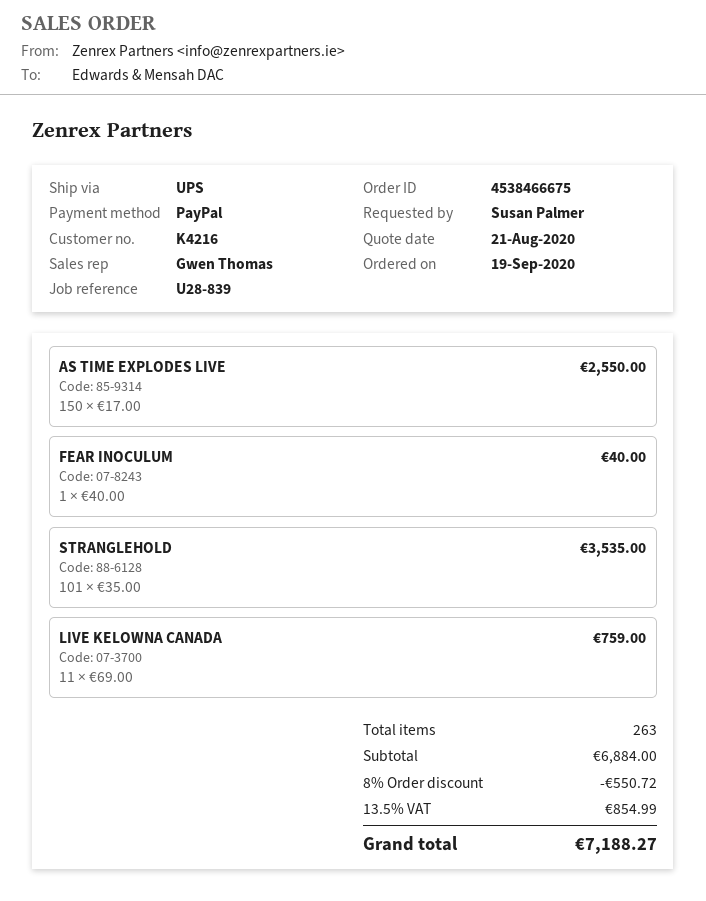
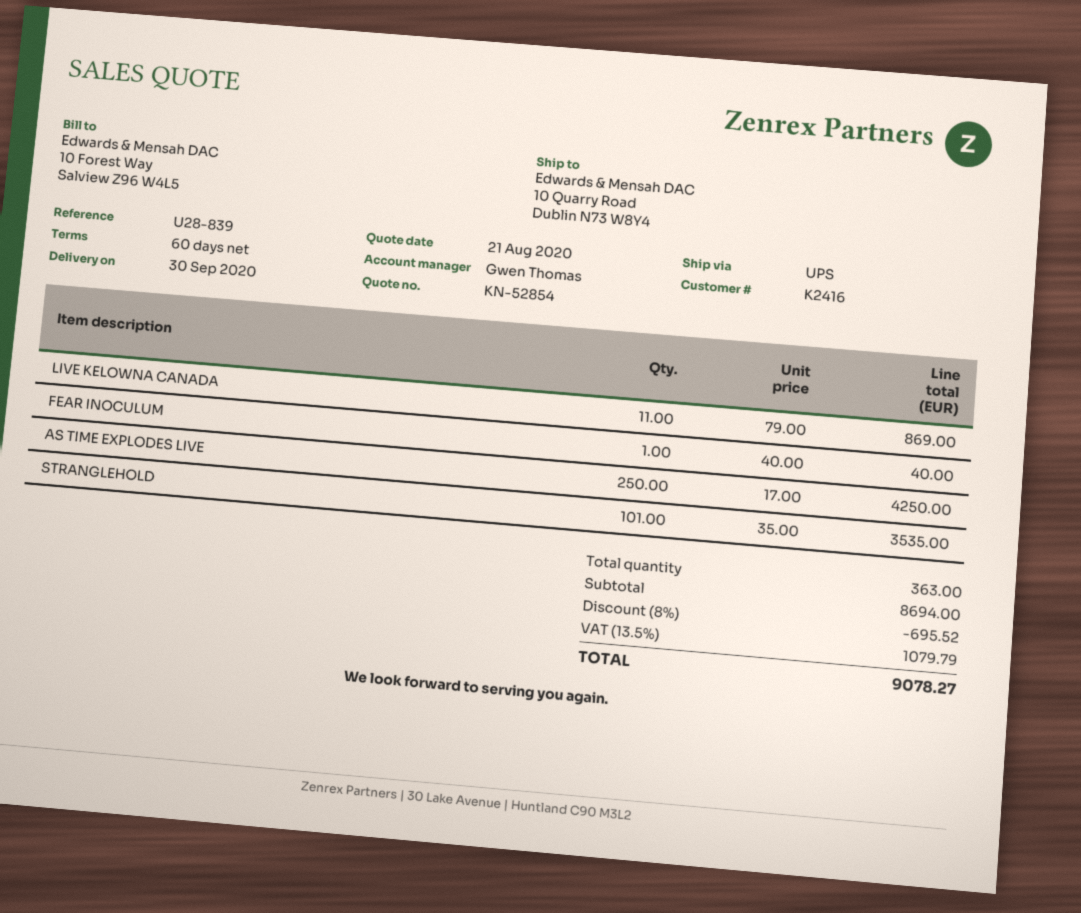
customer number: K4216 -> K2416
AS TIME EXPLODES LIVE: 150 x 17.00 = 2550.00 -> 250 x 17.00 = 4250.00
LIVE KELOWNA CANADA: 11 x 69.00 = 759.00 -> 11 x 79.00 = 869.00
total quantity: 263 -> 363
subtotal: 6884.00 -> 8694.00
discount: 8% = 550.72 -> 8% = 695.52
tax: 13.5% = 854.99 -> 13.5% = 1079.79
total: 7188.27 -> 9078.27

